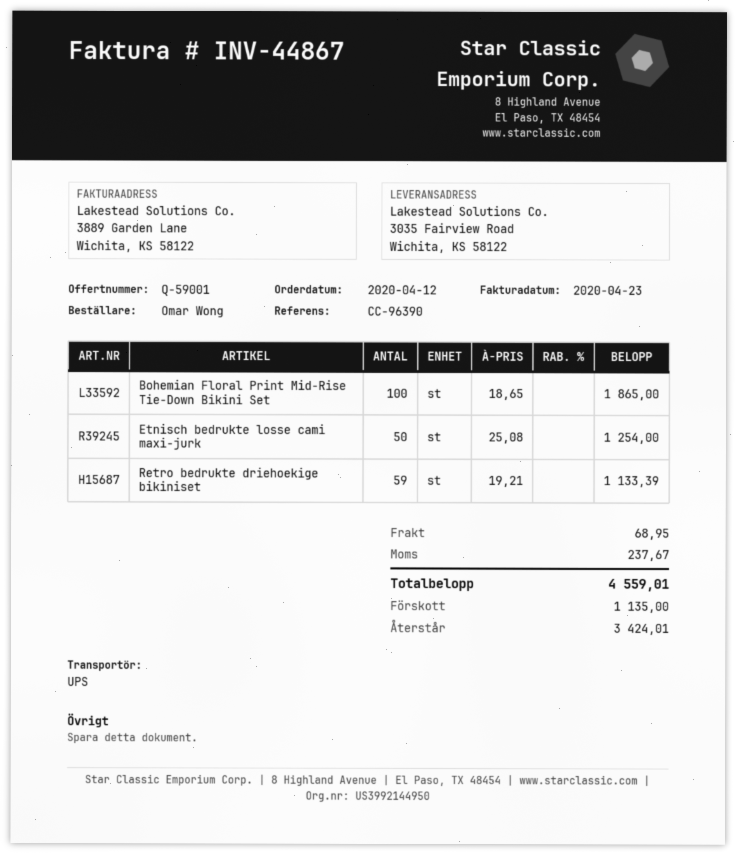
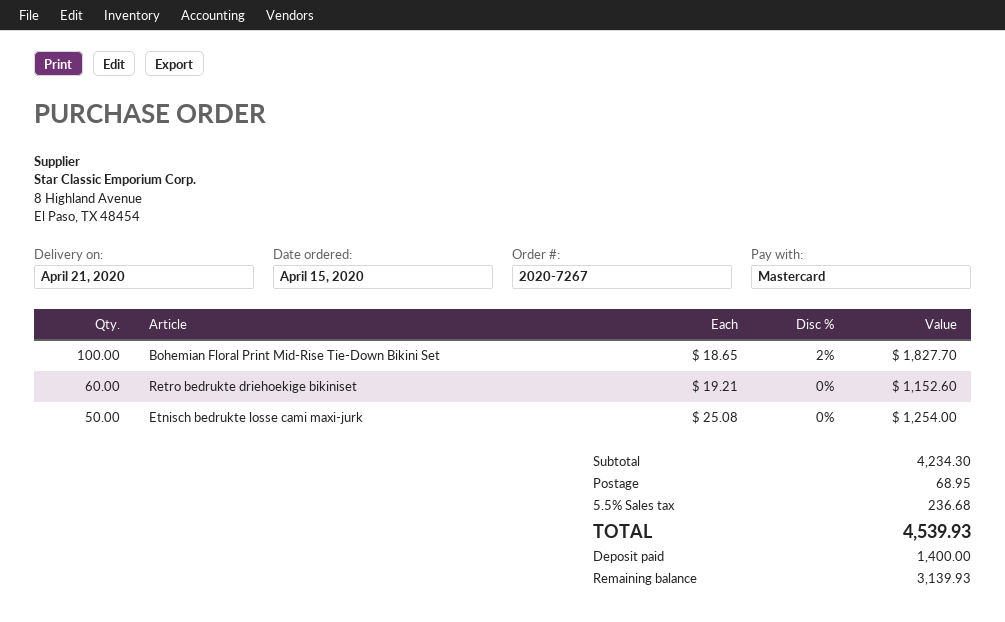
order date: 2020-04-12 -> 2020-04-15
Bohemian Floral Print Mid-Rise Tie-Down Bikini Set: 100 x 18.65 = 1865.00 -> 100 x 18.65 - 2% = 1827.70
Retro bedrukte driehoekige bikiniset: 59 x 19.21 = 1133.39 -> 60 x 19.21 = 1152.60
tax: 237.67 -> 236.68
total: 4559.01 -> 4539.93
deposit: 1135.00 -> 1400.00
balance: 3424.01 -> 3139.93

